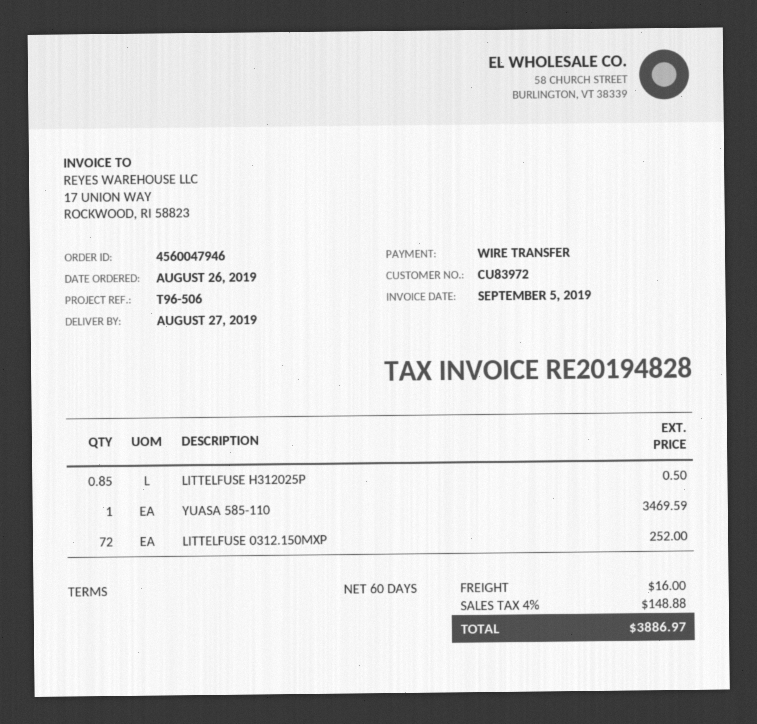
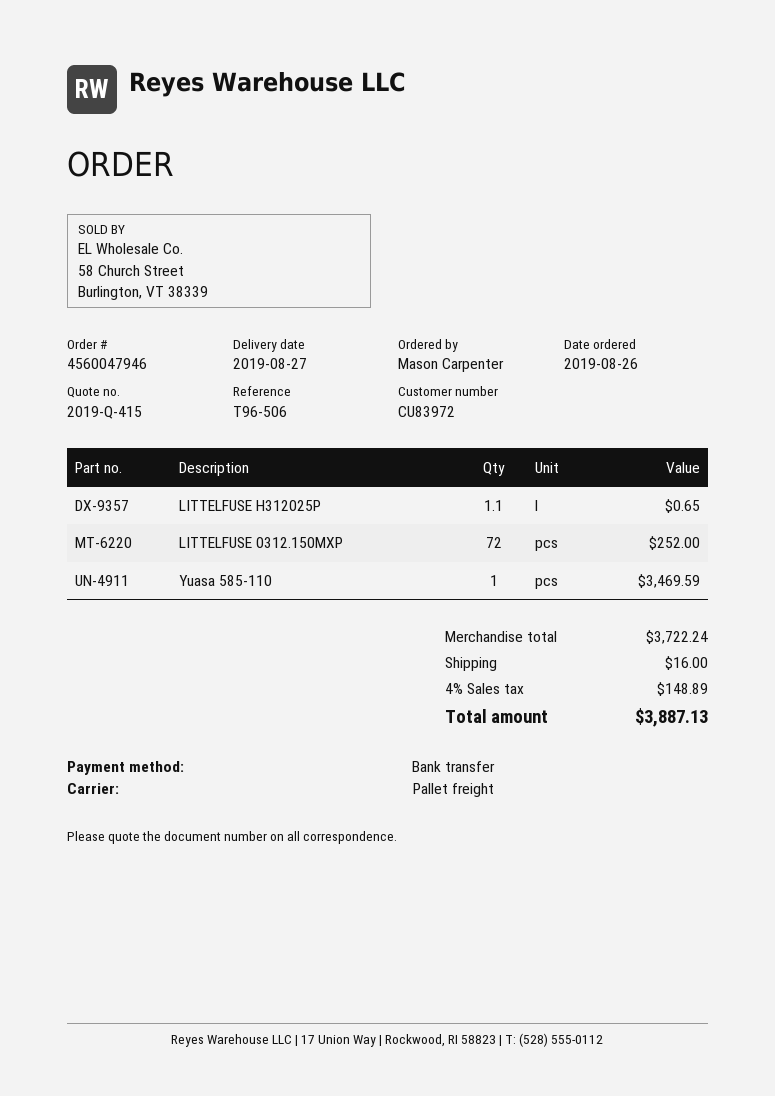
LITTELFUSE H312025P: 0.85 for 0.50 -> 1.1 for 0.65
tax: 4% = 148.88 -> 4% = 148.89
total: 3886.97 -> 3887.13

